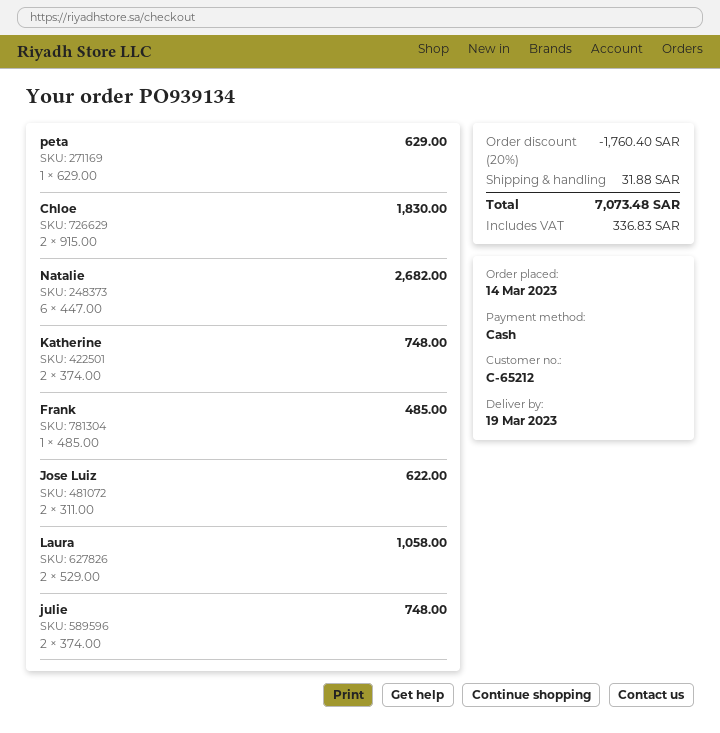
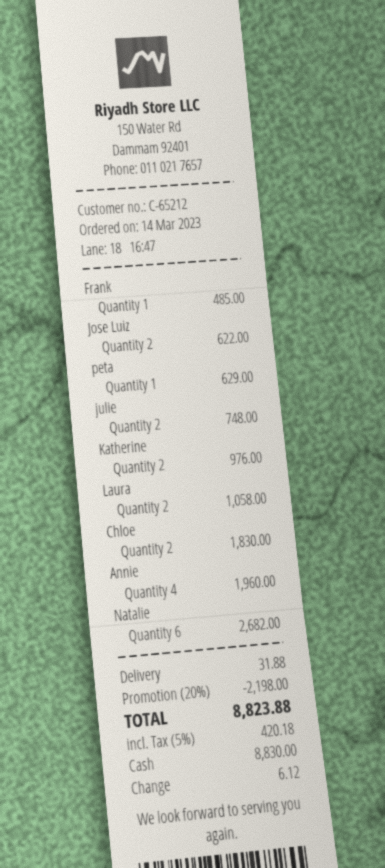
Katherine: 2 for 748.00 -> 2 for 976.00
Annie: none -> 4 for 1960.00
discount: 20% = 1760.40 -> 20% = 2198.00
tax: 336.83 -> 420.18
total: 7073.48 -> 8823.88

